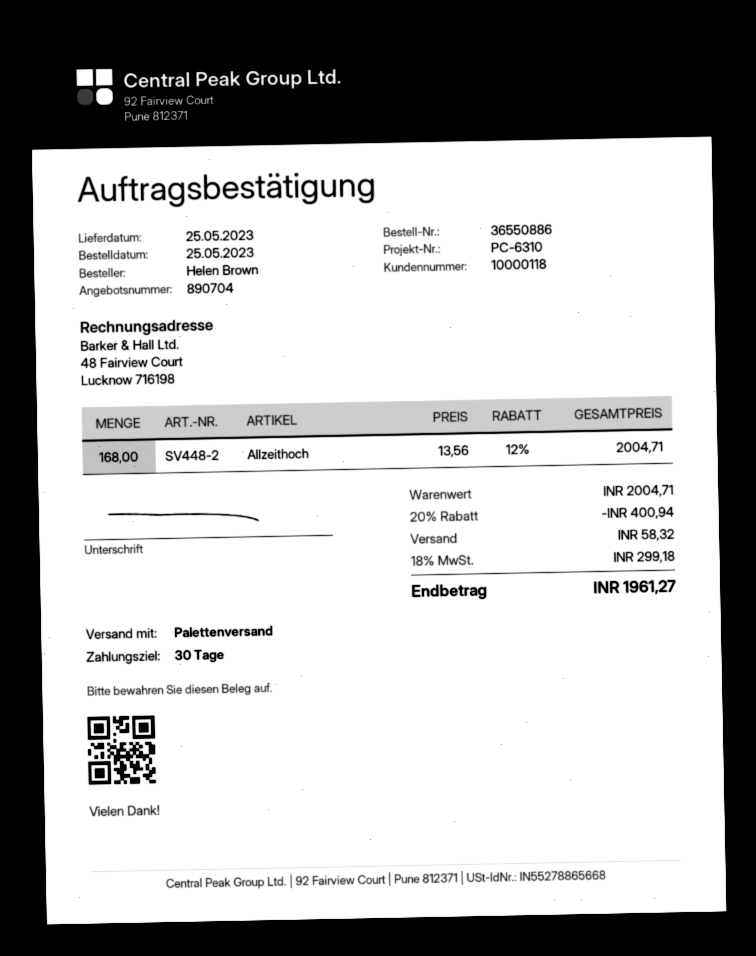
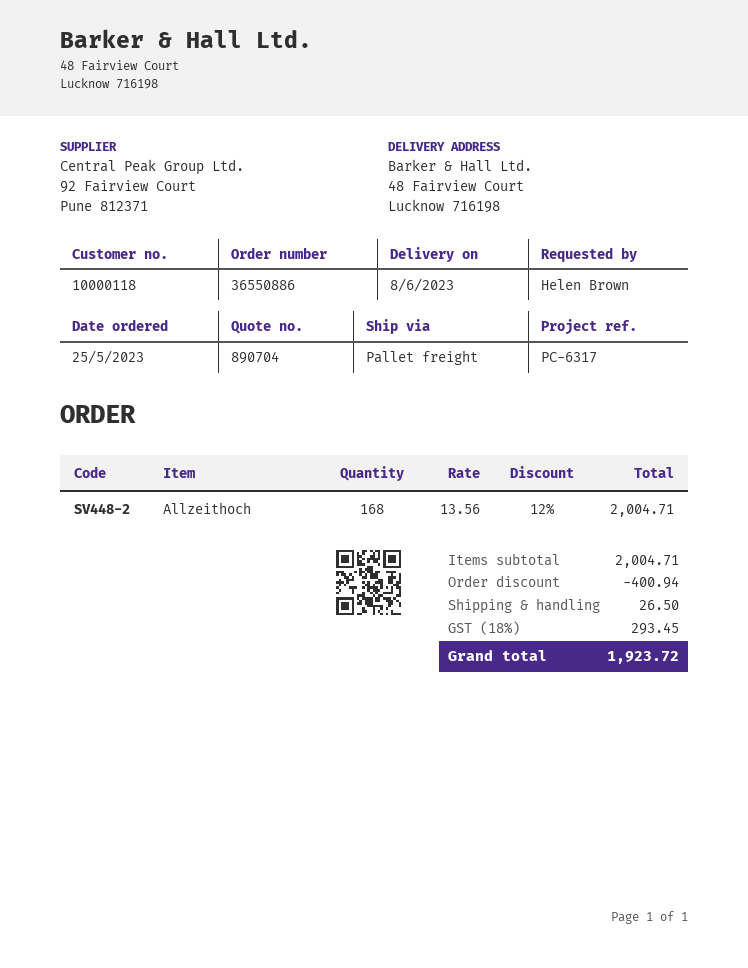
delivery date: 2023-05-25 -> 2023-06-08
reference: PC-6310 -> PC-6317
shipping: 58.32 -> 26.50
tax: 18% = 299.18 -> 18% = 293.45
total: 1961.27 -> 1923.72

